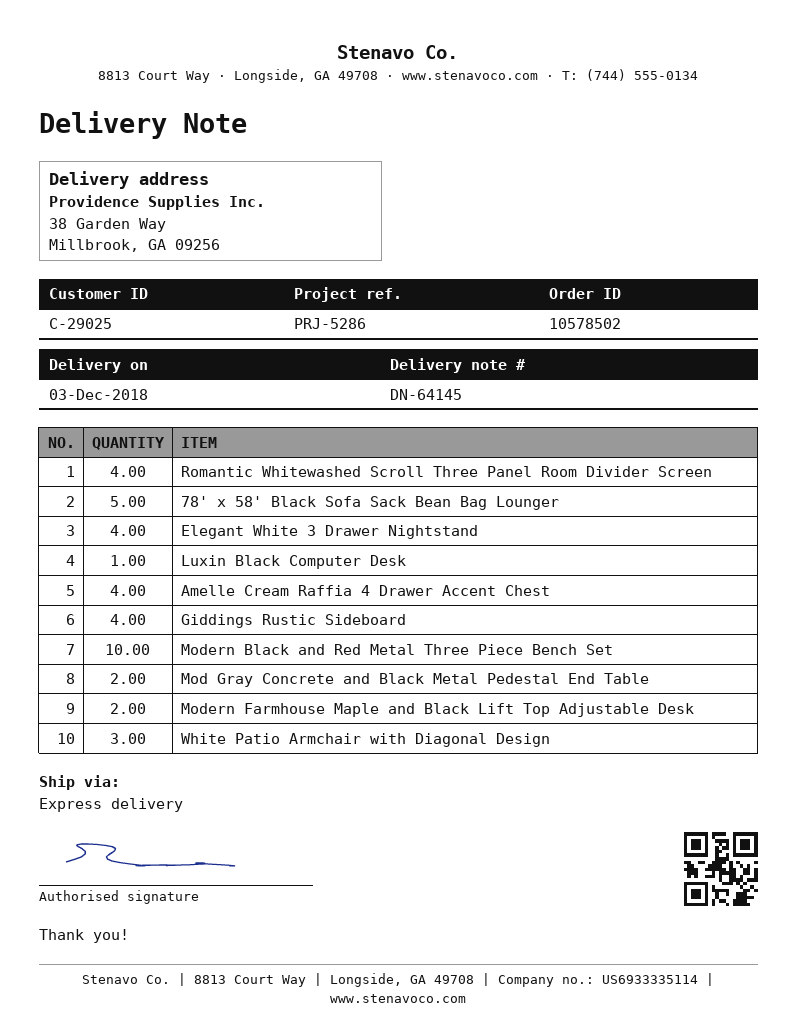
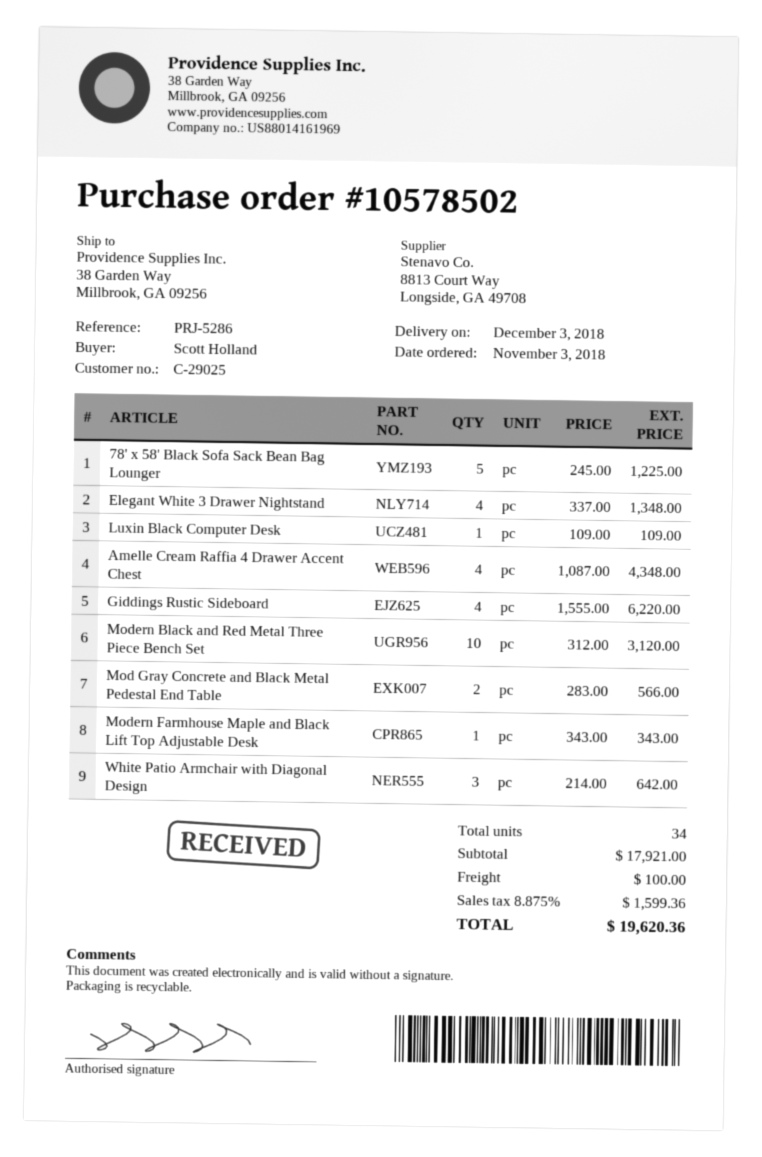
Romantic Whitewashed Scroll Three Panel Room Divider Screen: 4 -> none
Modern Farmhouse Maple and Black Lift Top Adjustable Desk: 2 -> 1

